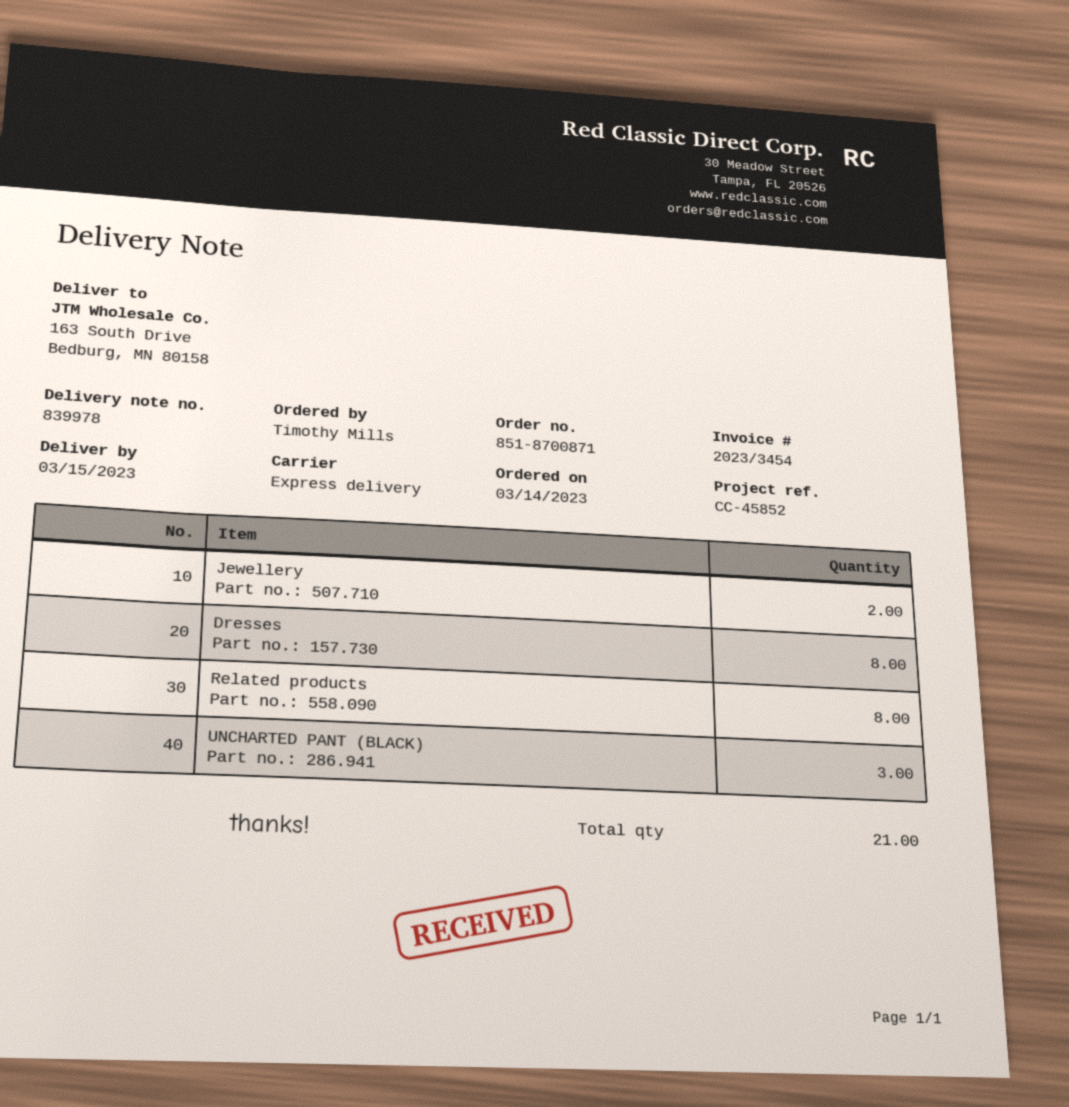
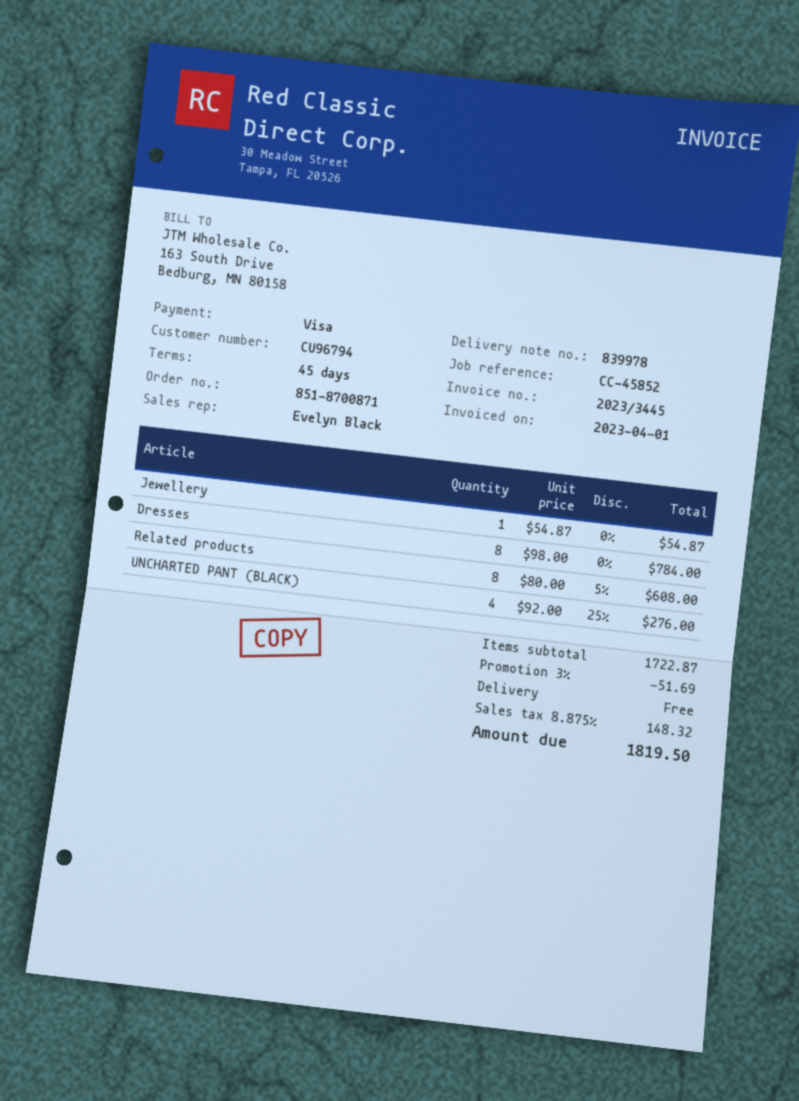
invoice number: 2023/3454 -> 2023/3445
Jewellery: 2 -> 1
UNCHARTED PANT (BLACK): 3 -> 4

